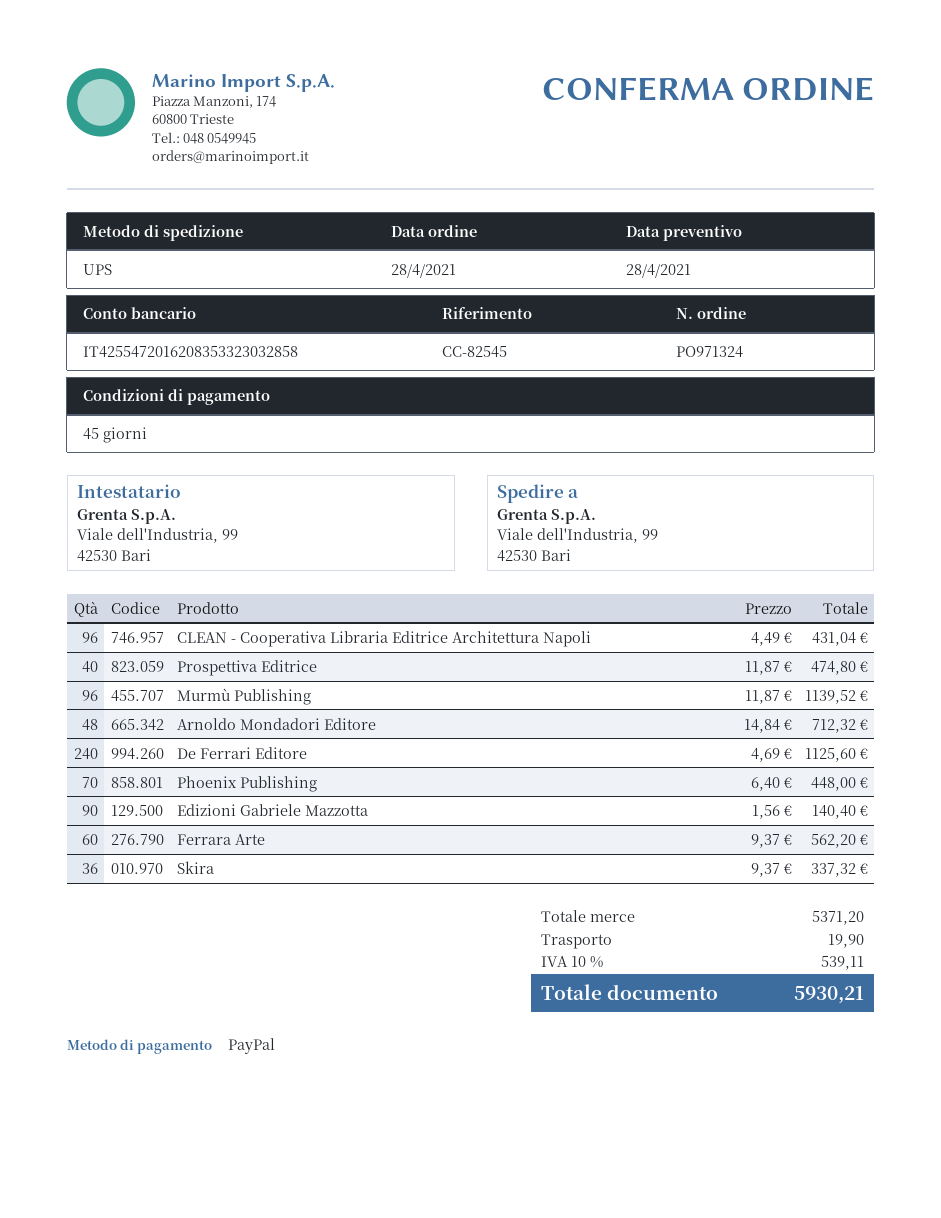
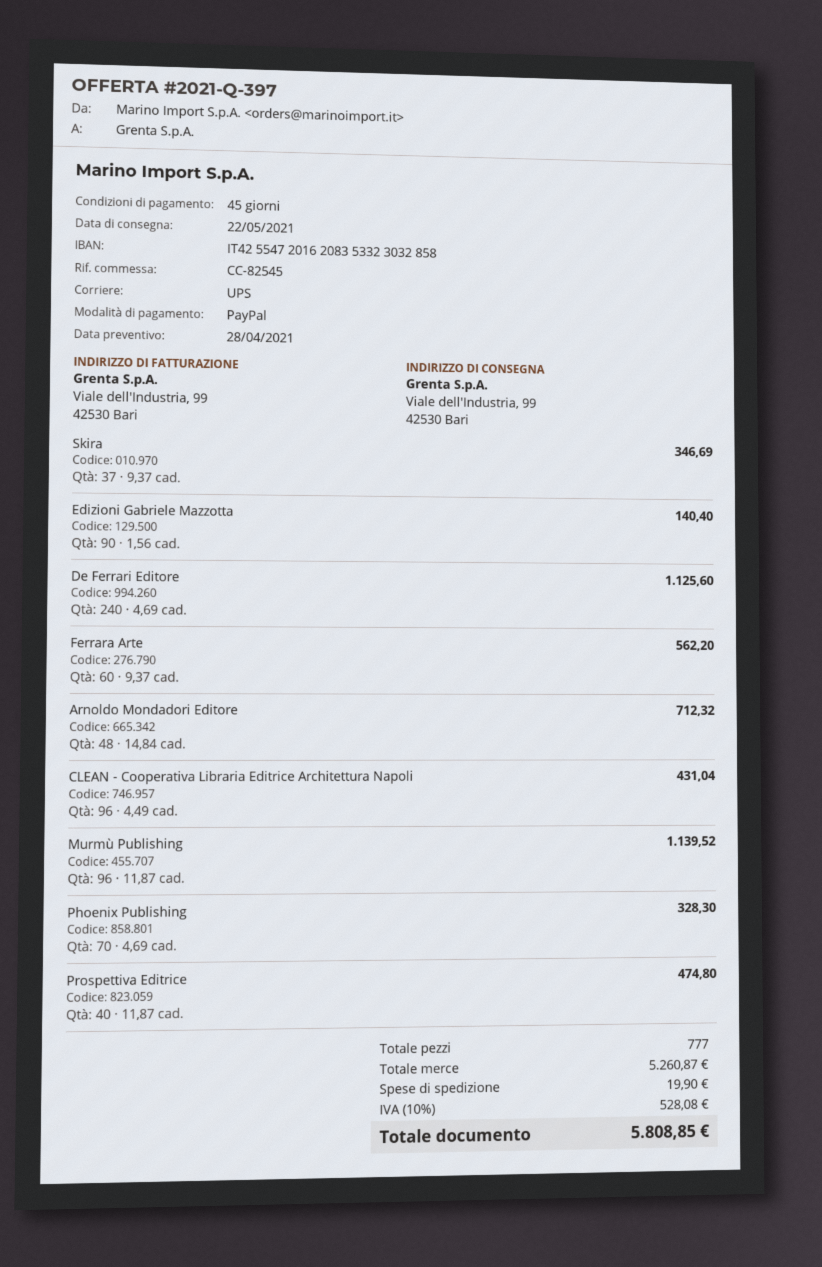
Phoenix Publishing: 70 x 6.40 = 448.00 -> 70 x 4.69 = 328.30
Skira: 36 x 9.37 = 337.32 -> 37 x 9.37 = 346.69
subtotal: 5371.20 -> 5260.87
tax: 10% = 539.11 -> 10% = 528.08
total: 5930.21 -> 5808.85

